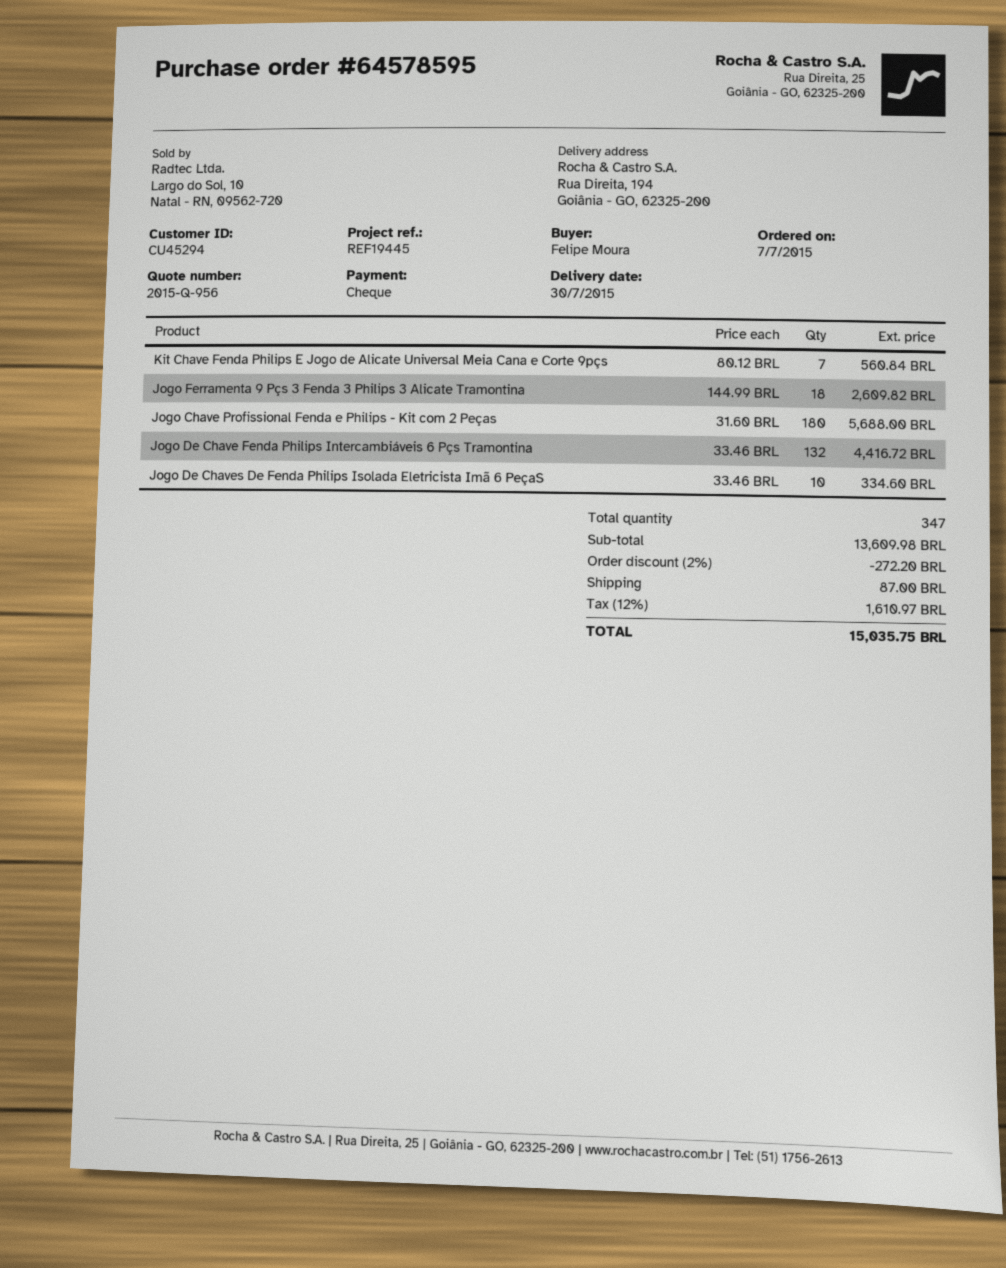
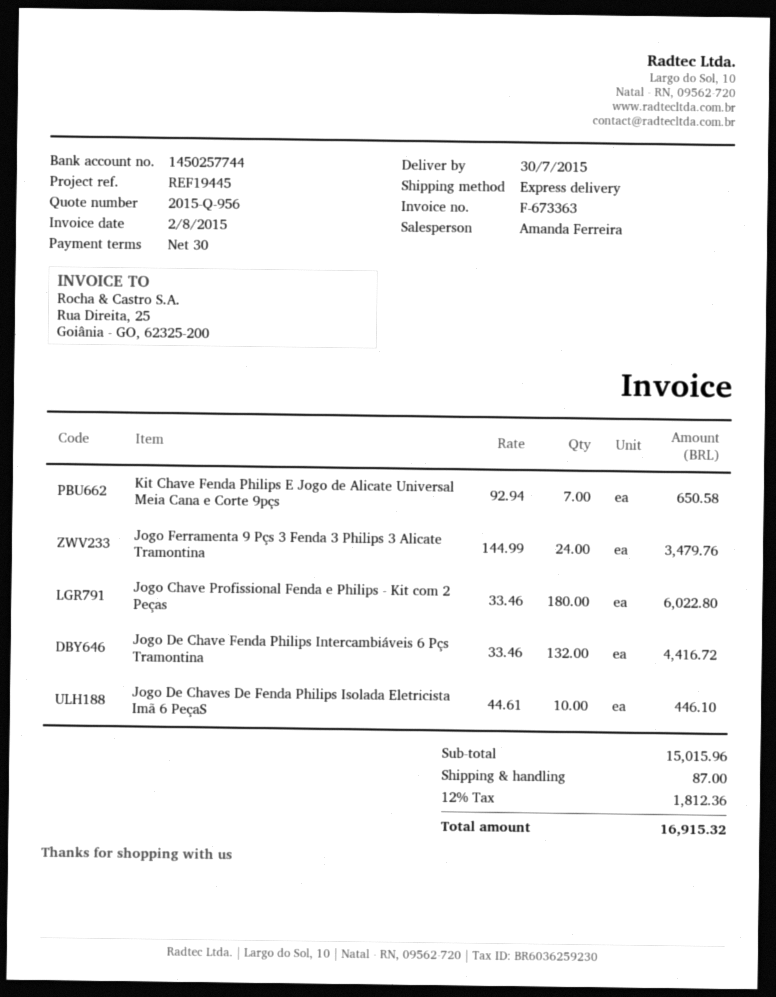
Kit Chave Fenda Philips E Jogo de Alicate Universal Meia Cana e Corte 9pçs: 7 x 80.12 = 560.84 -> 7 x 92.94 = 650.58
Jogo Ferramenta 9 Pçs 3 Fenda 3 Philips 3 Alicate Tramontina: 18 x 144.99 = 2609.82 -> 24 x 144.99 = 3479.76
Jogo Chave Profissional Fenda e Philips - Kit com 2 Peças: 180 x 31.60 = 5688.00 -> 180 x 33.46 = 6022.80
Jogo De Chaves De Fenda Philips Isolada Eletricista Imã 6 PeçaS: 10 x 33.46 = 334.60 -> 10 x 44.61 = 446.10
subtotal: 13609.98 -> 15015.96
discount: 2% = 272.20 -> none
tax: 12% = 1610.97 -> 12% = 1812.36
total: 15035.75 -> 16915.32

